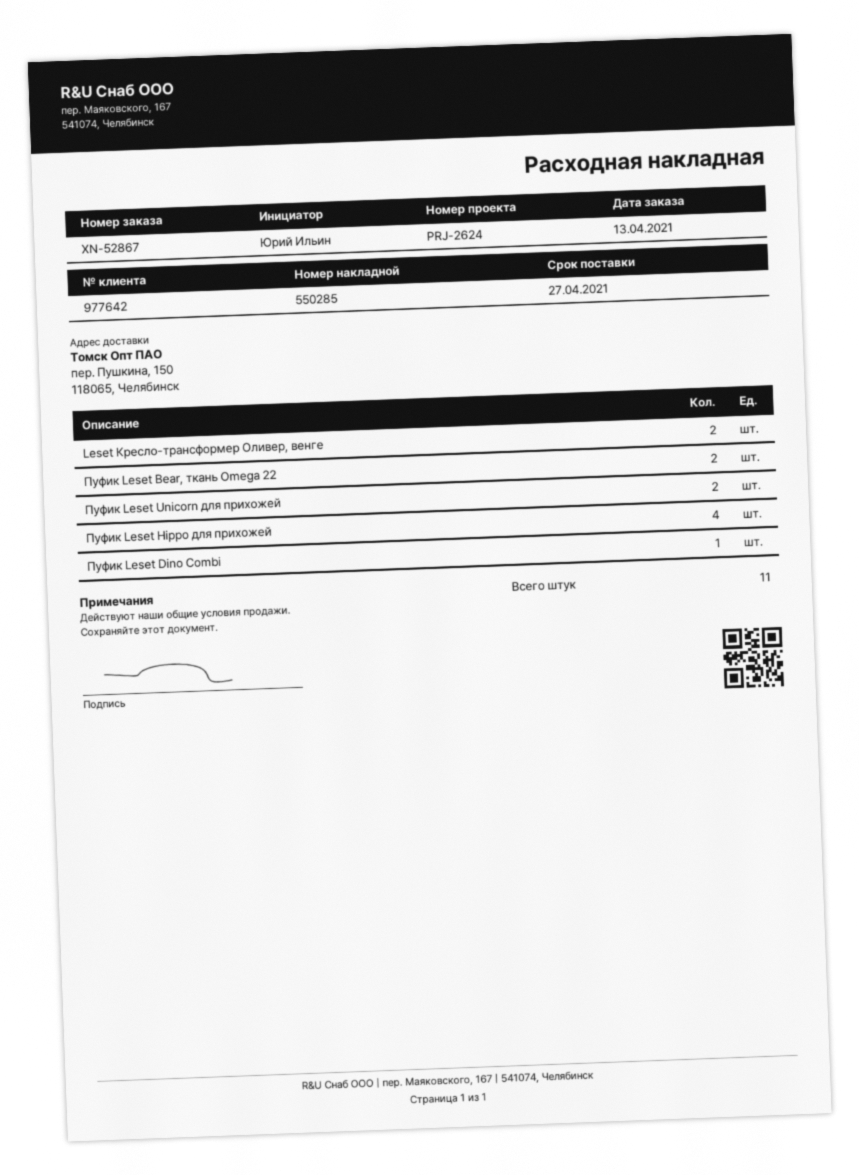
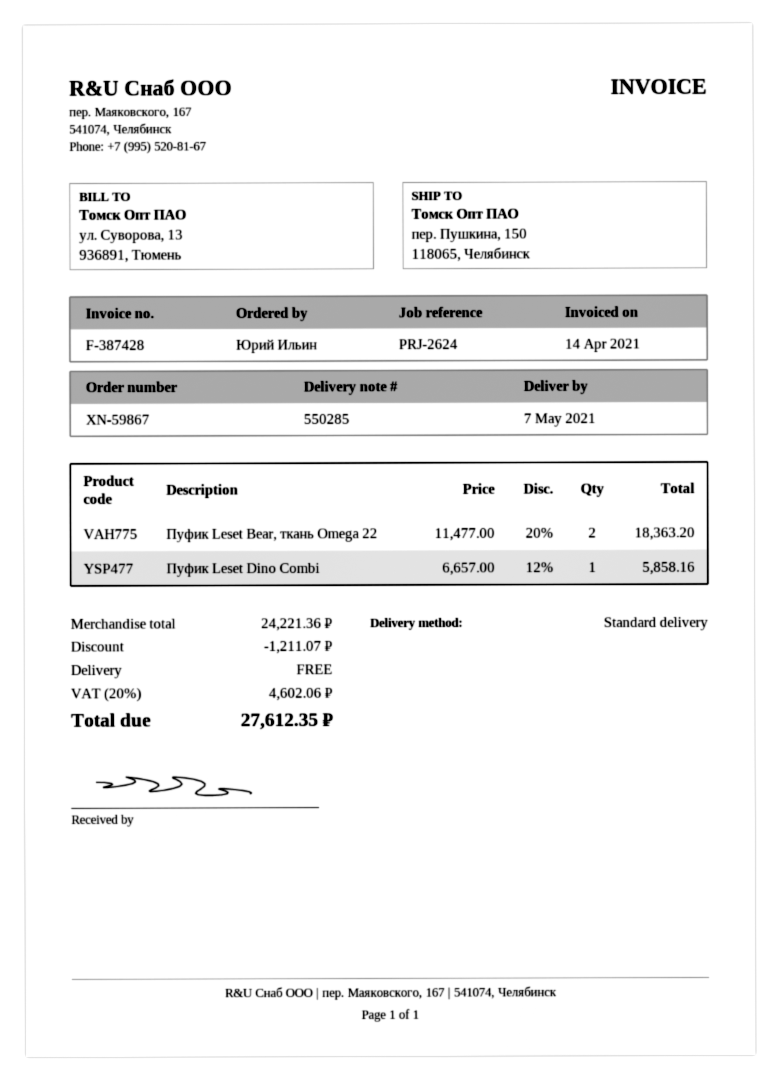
order number: XN-52867 -> XN-59867
delivery date: 2021-04-27 -> 2021-05-07
Leset Кресло-трансформер Оливер, венге: 2 -> none
Пуфик Leset Unicorn для прихожей: 2 -> none
Пуфик Leset Hippo для прихожей: 4 -> none

